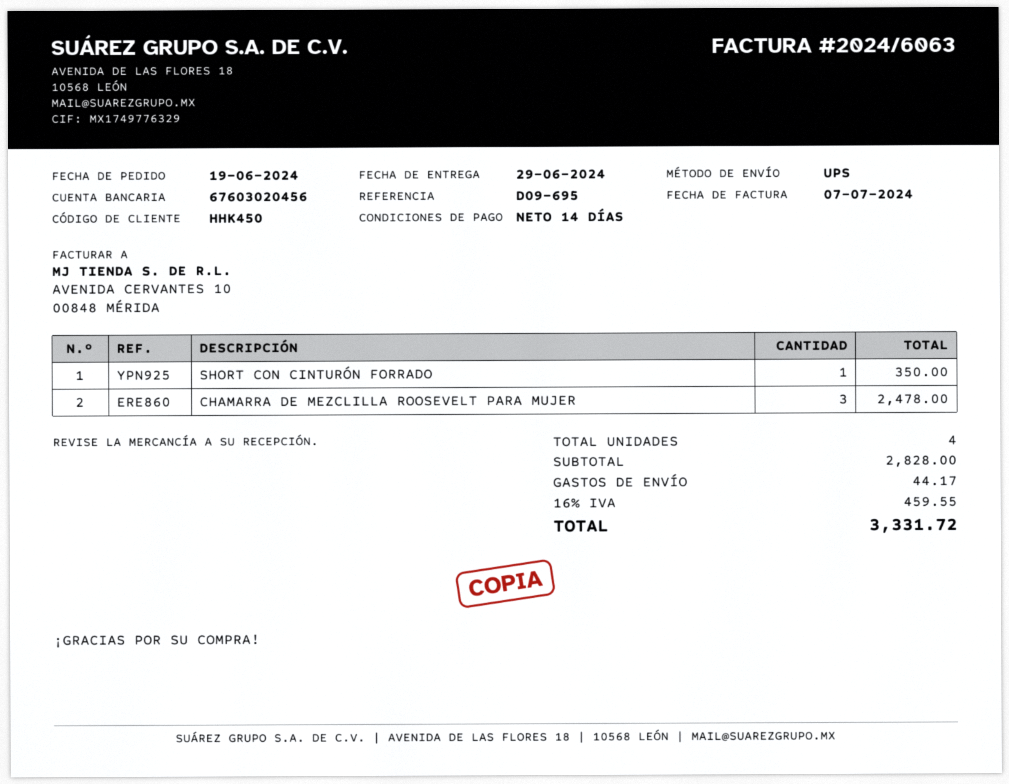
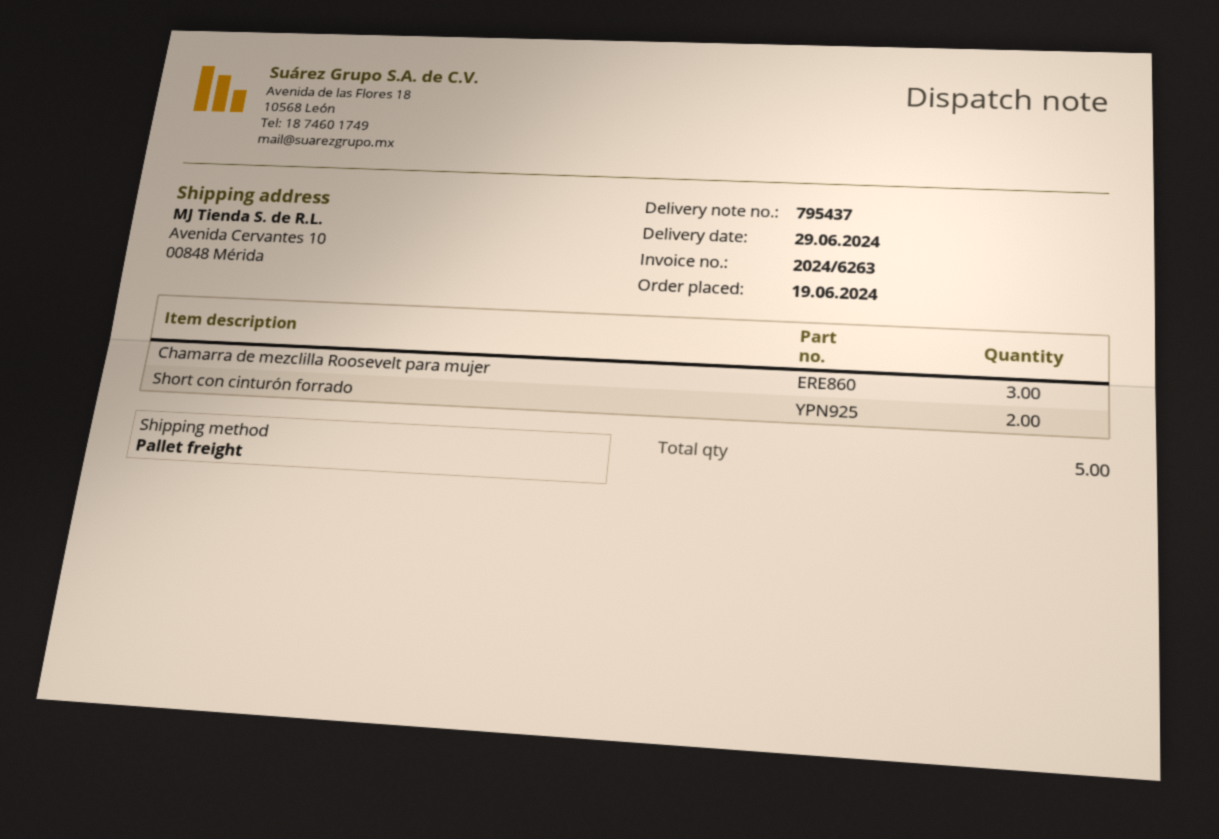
invoice number: 2024/6063 -> 2024/6263
shipping method: UPS -> pallet freight
SHORT CON CINTURÓN FORRADO: 1 -> 2
total quantity: 4 -> 5

